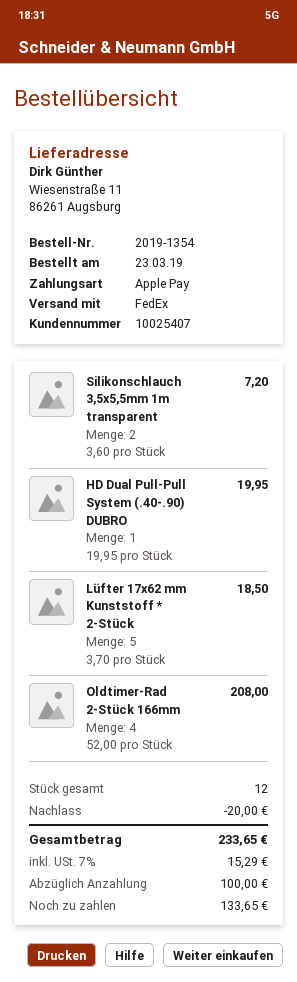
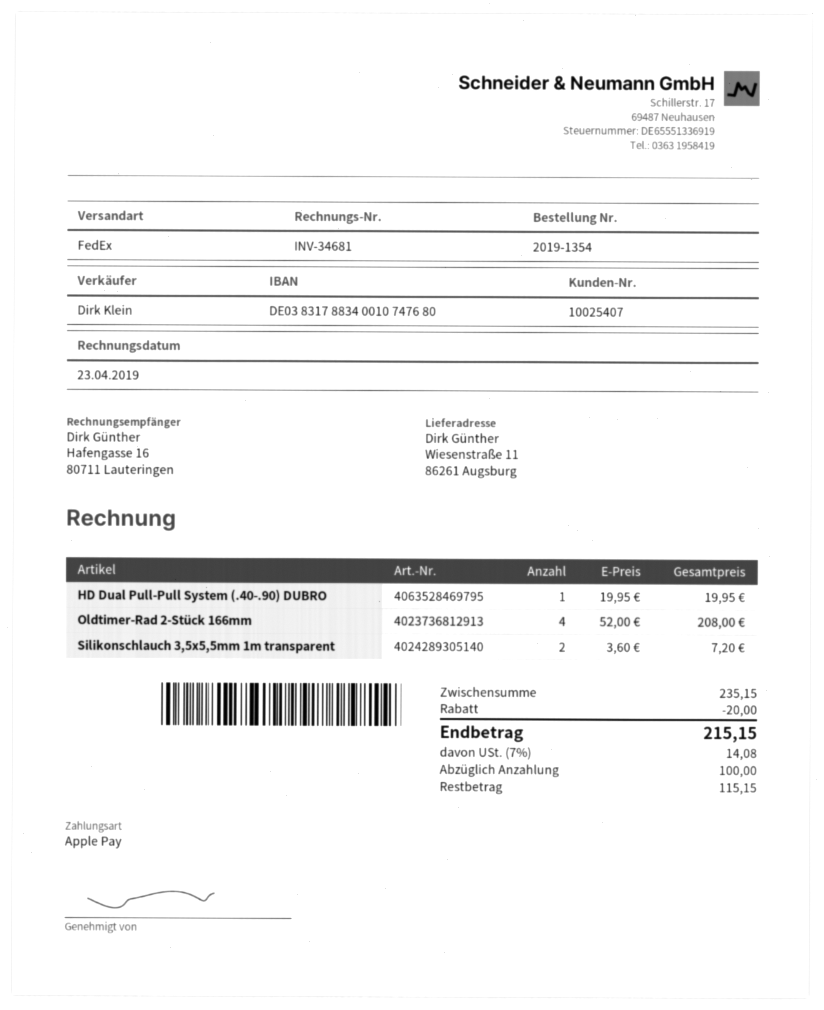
Lüfter 17x62 mm Kunststoff * 2-Stück: 5 x 3.70 = 18.50 -> none
tax: 7% = 15.29 -> 7% = 14.08
total: 233.65 -> 215.15
balance: 133.65 -> 115.15

